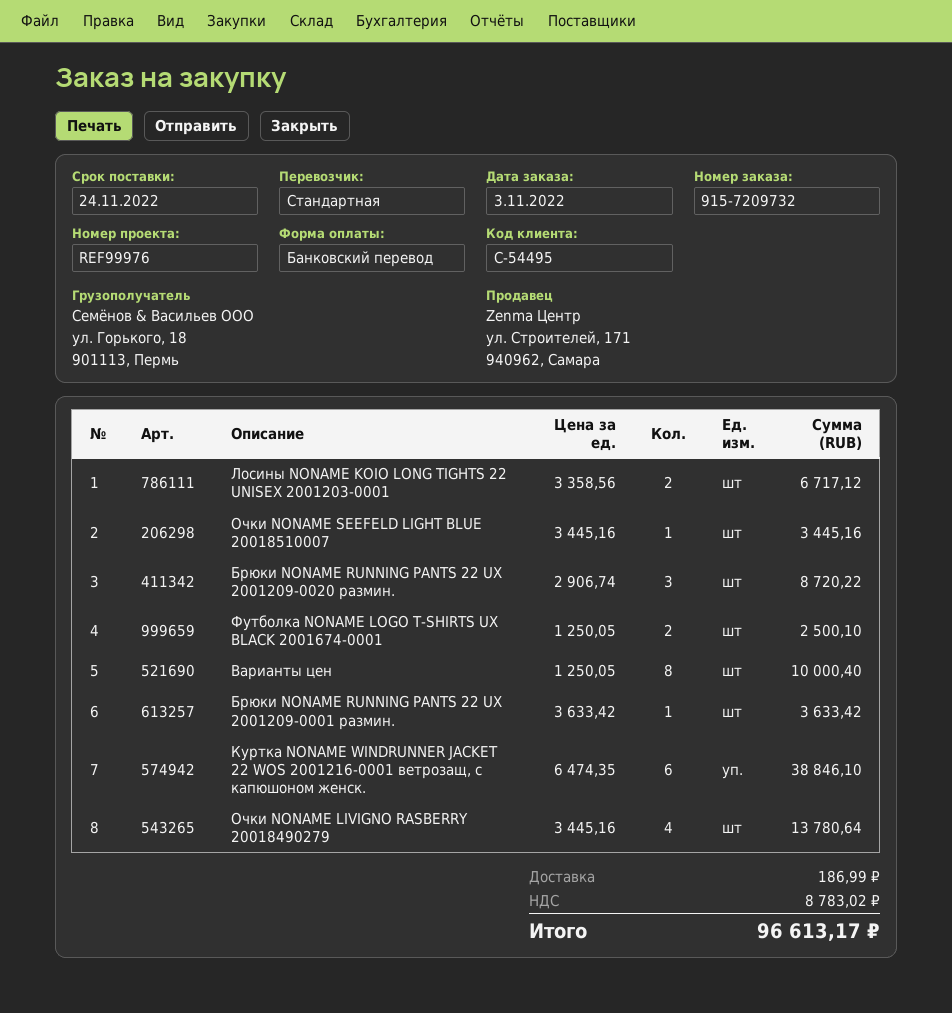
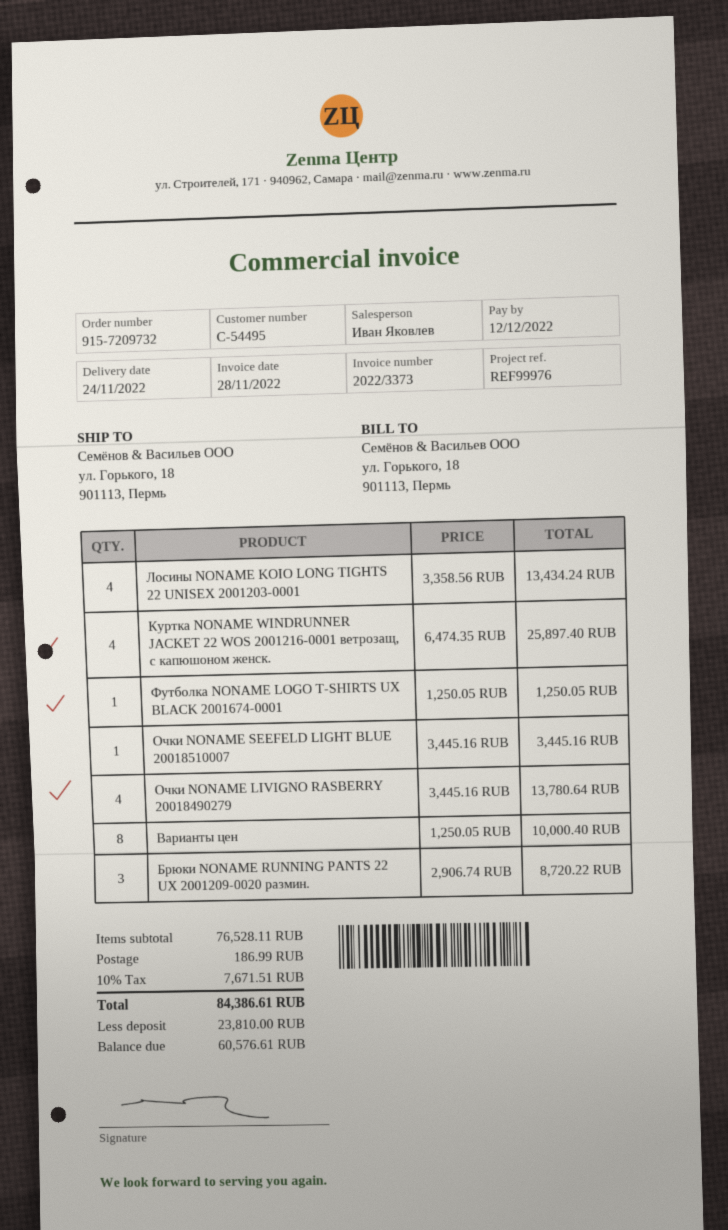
Лосины NONAME KOIO LONG TIGHTS 22 UNISEX 2001203-0001: 2 x 3358.56 = 6717.12 -> 4 x 3358.56 = 13434.24
Футболка NONAME LOGO T-SHIRTS UX BLACK 2001674-0001: 2 x 1250.05 = 2500.10 -> 1 x 1250.05 = 1250.05
Брюки NONAME RUNNING PANTS 22 UX 2001209-0001 размин.: 1 x 3633.42 = 3633.42 -> none
Куртка NONAME WINDRUNNER JACKET 22 WOS 2001216-0001 ветрозащ, с капюшоном женск.: 6 x 6474.35 = 38846.10 -> 4 x 6474.35 = 25897.40
tax: 8783.02 -> 7671.51
total: 96613.17 -> 84386.61

